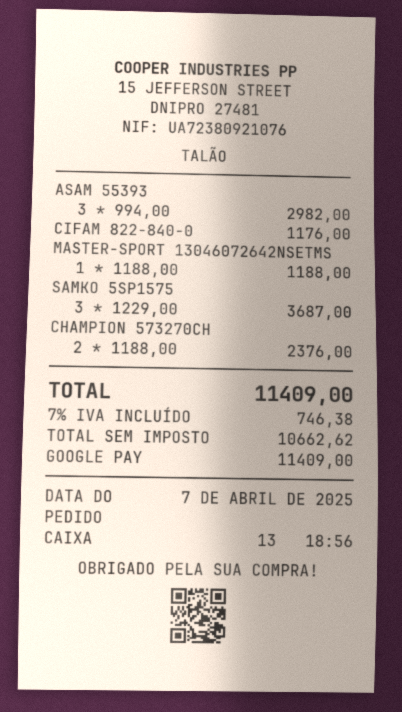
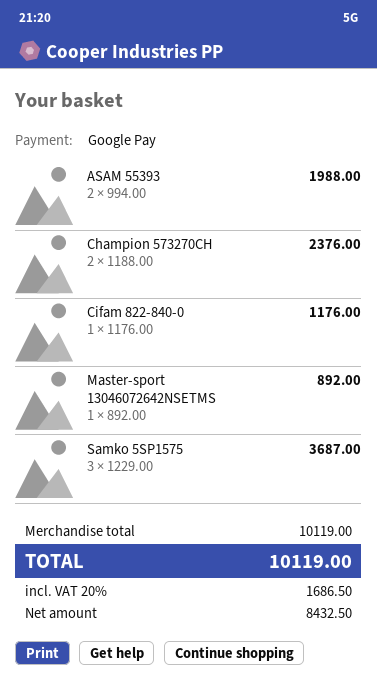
ASAM 55393: 3 x 994.00 = 2982.00 -> 2 x 994.00 = 1988.00
MASTER-SPORT 13046072642NSETMS: 1 x 1188.00 = 1188.00 -> 1 x 892.00 = 892.00
net: 10662.62 -> 8432.50
tax: 7% = 746.38 -> 20% = 1686.50
total: 11409.00 -> 10119.00

